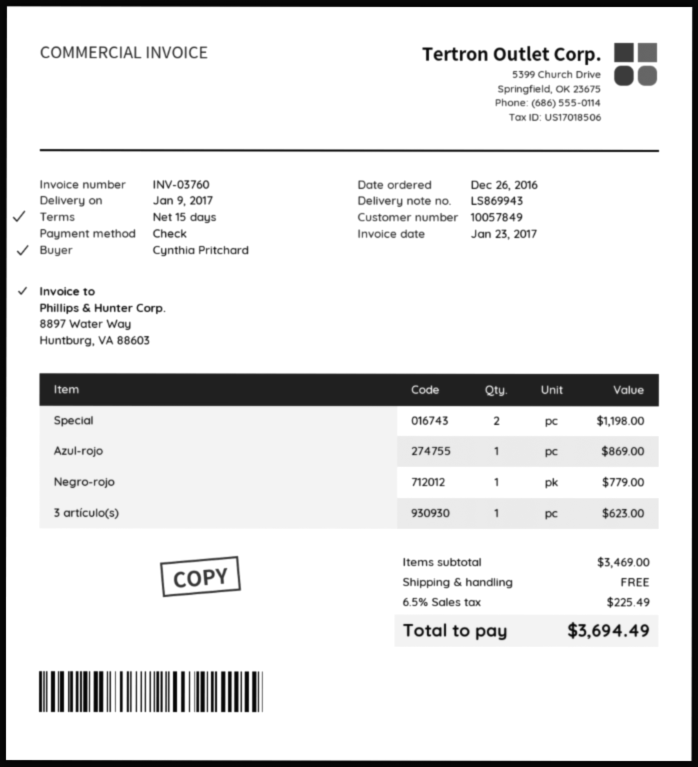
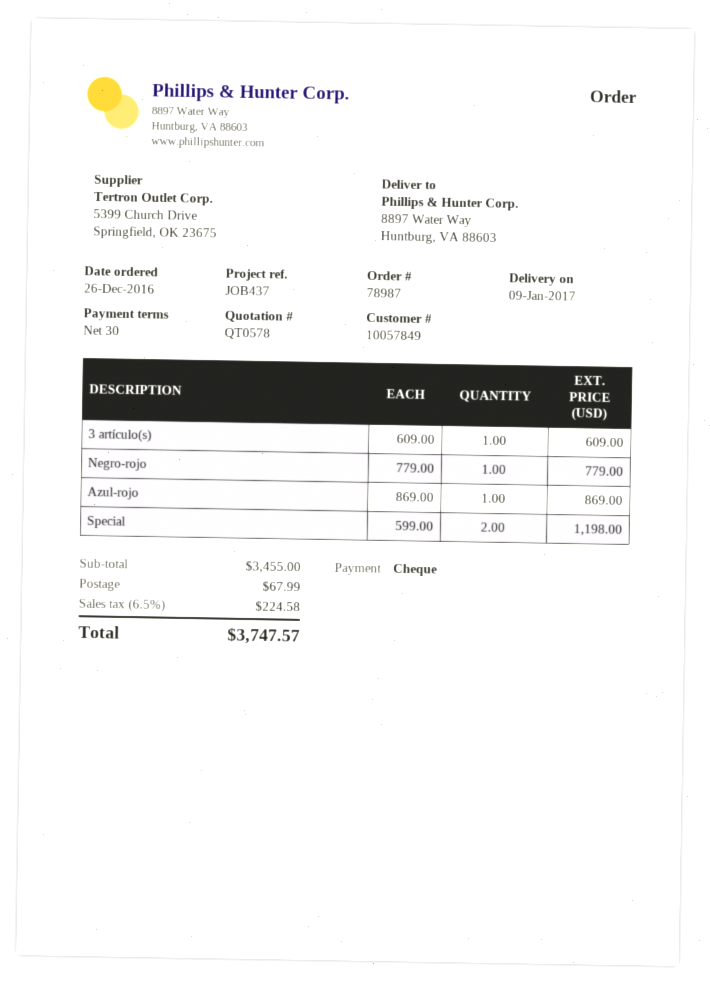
payment terms: 15 days -> 30 days
3 artículo(s): 1 for 623.00 -> 1 for 609.00
subtotal: 3469.00 -> 3455.00
shipping: 0.00 -> 67.99
tax: 6.5% = 225.49 -> 6.5% = 224.58
total: 3694.49 -> 3747.57

